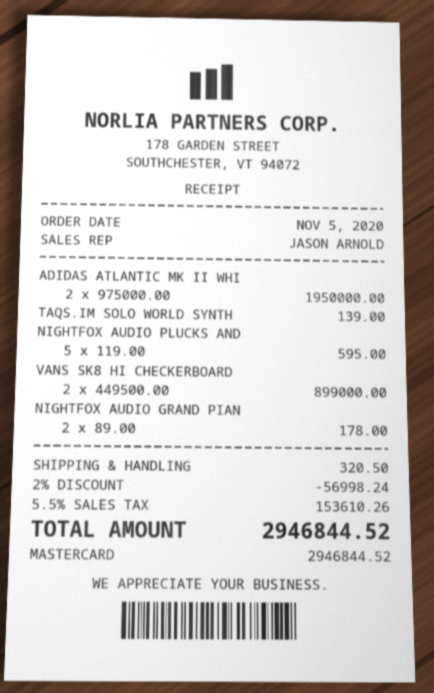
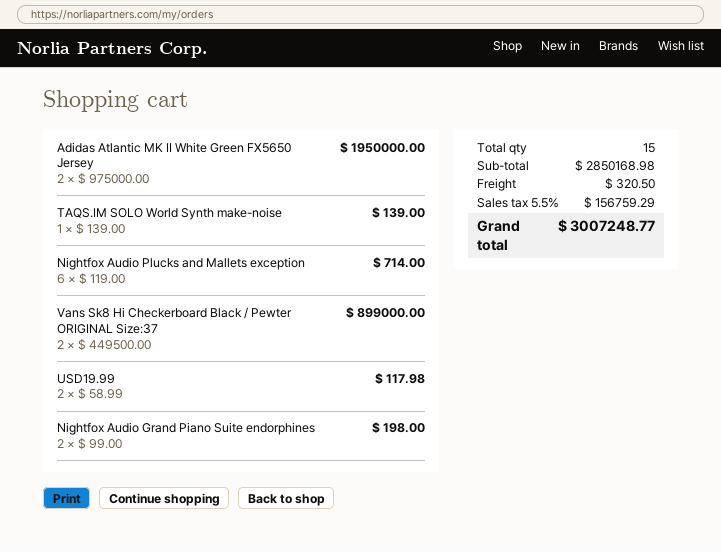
NIGHTFOX AUDIO PLUCKS AND: 5 x 119.00 = 595.00 -> 6 x 119.00 = 714.00
NIGHTFOX AUDIO GRAND PIAN: 2 x 89.00 = 178.00 -> 2 x 99.00 = 198.00
USD19.99: none -> 2 x 58.99 = 117.98
discount: 2% = 56998.24 -> none
tax: 5.5% = 153610.26 -> 5.5% = 156759.29
total: 2946844.52 -> 3007248.77

